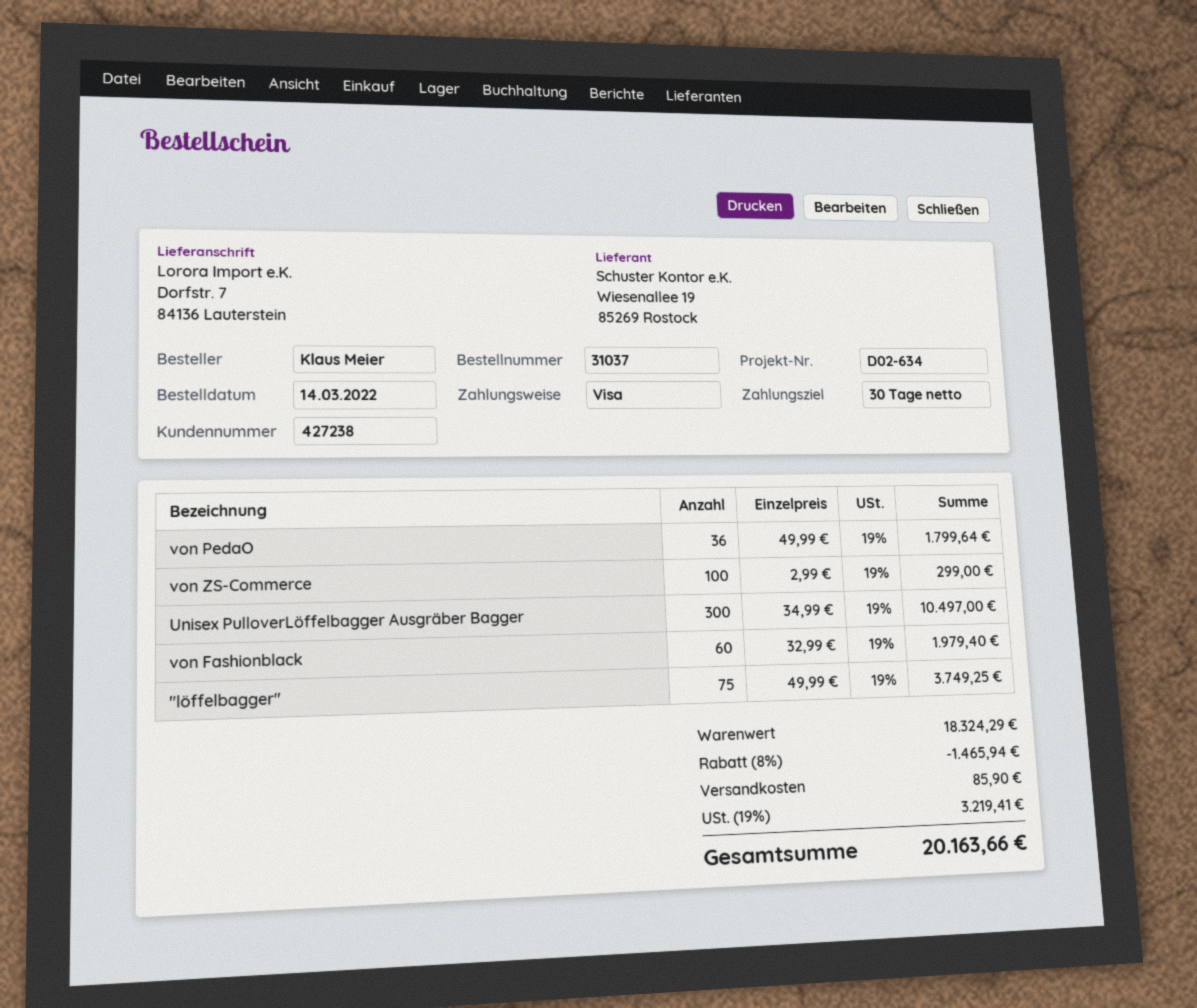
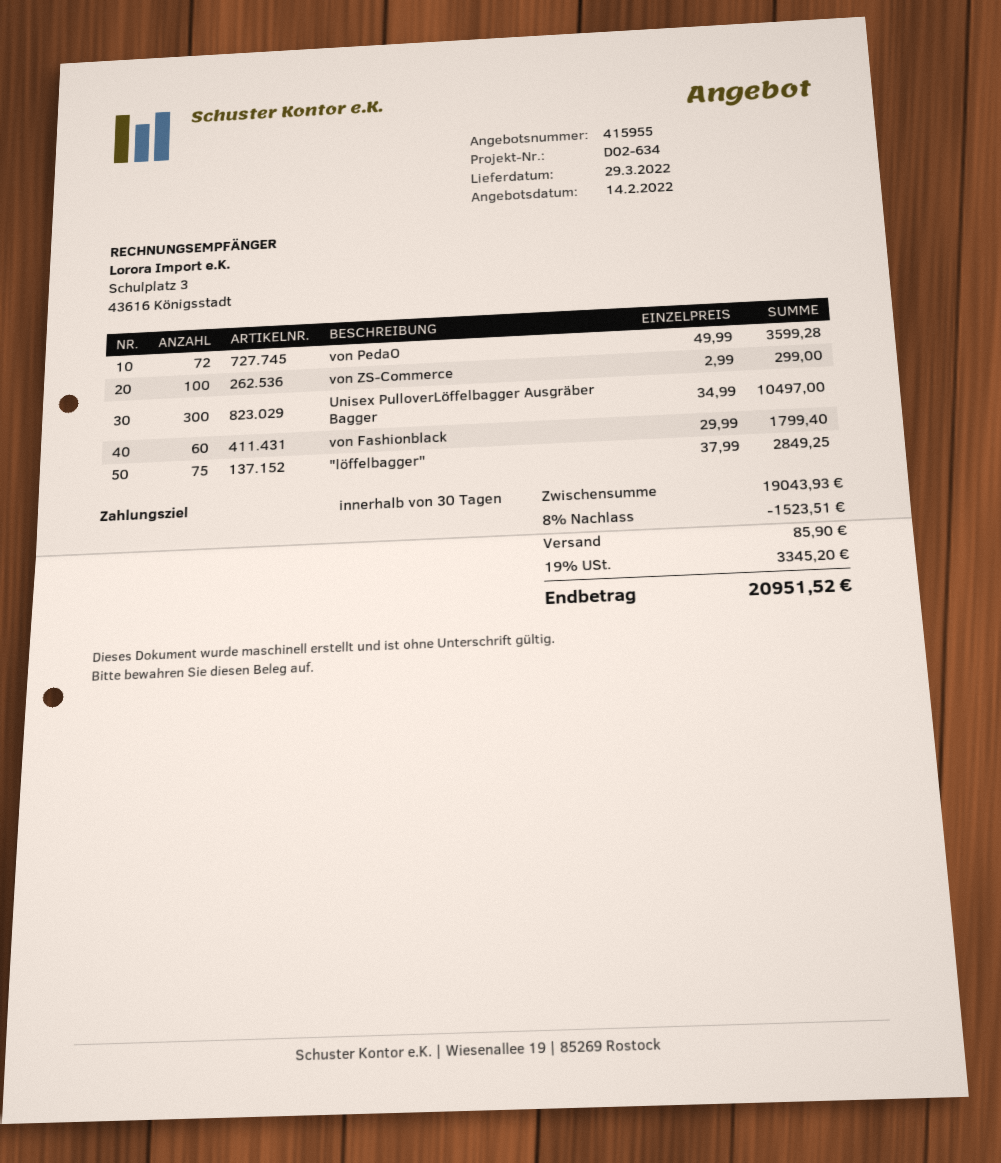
von PedaO: 36 x 49.99 = 1799.64 -> 72 x 49.99 = 3599.28
von Fashionblack: 60 x 32.99 = 1979.40 -> 60 x 29.99 = 1799.40
"löffelbagger": 75 x 49.99 = 3749.25 -> 75 x 37.99 = 2849.25
subtotal: 18324.29 -> 19043.93
discount: 8% = 1465.94 -> 8% = 1523.51
tax: 19% = 3219.41 -> 19% = 3345.20
total: 20163.66 -> 20951.52

